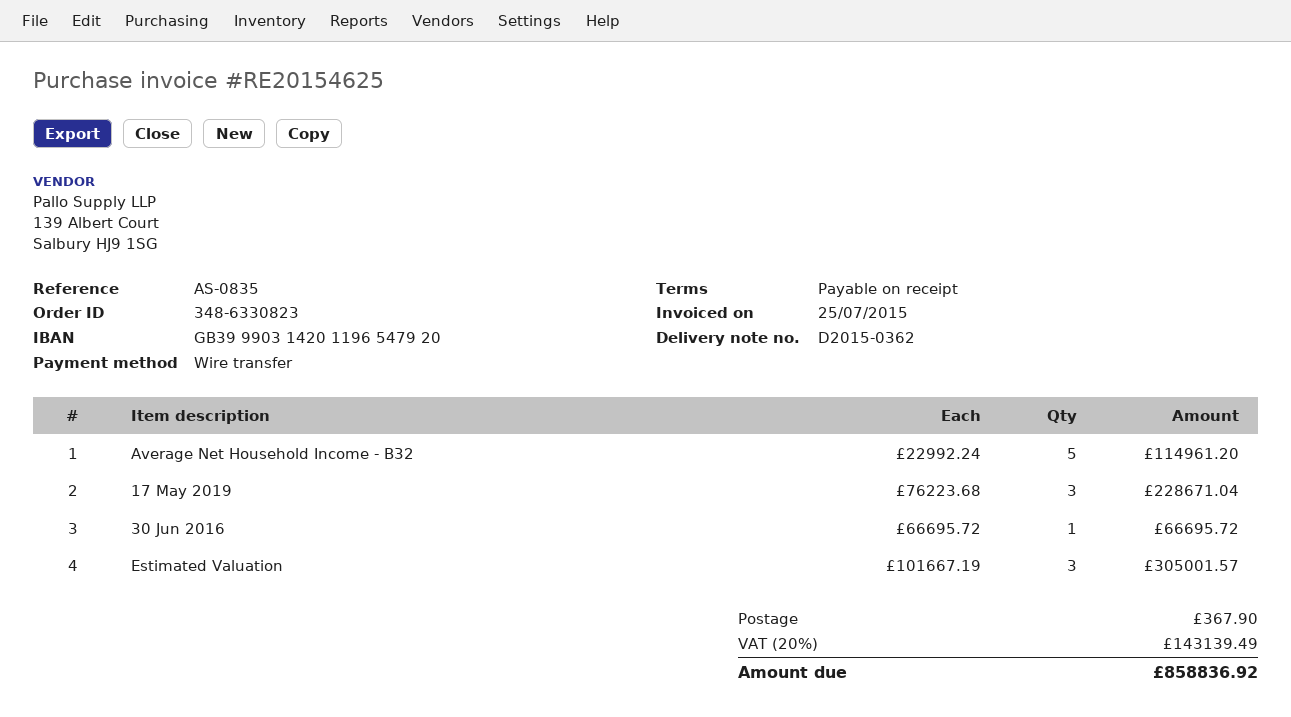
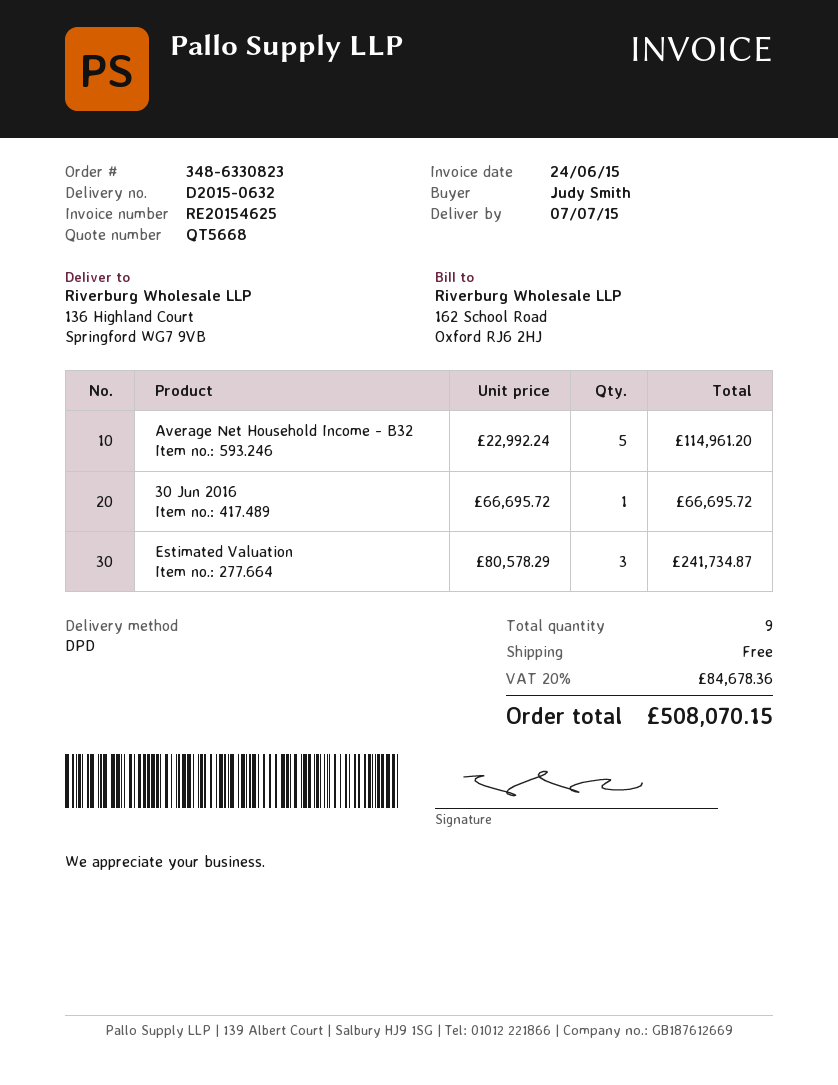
delivery note number: D2015-0362 -> D2015-0632
invoice date: 2015-07-25 -> 2015-06-24
17 May 2019: 3 x 76223.68 = 228671.04 -> none
Estimated Valuation: 3 x 101667.19 = 305001.57 -> 3 x 80578.29 = 241734.87
shipping: 367.90 -> 0.00
tax: 20% = 143139.49 -> 20% = 84678.36
total: 858836.92 -> 508070.15

